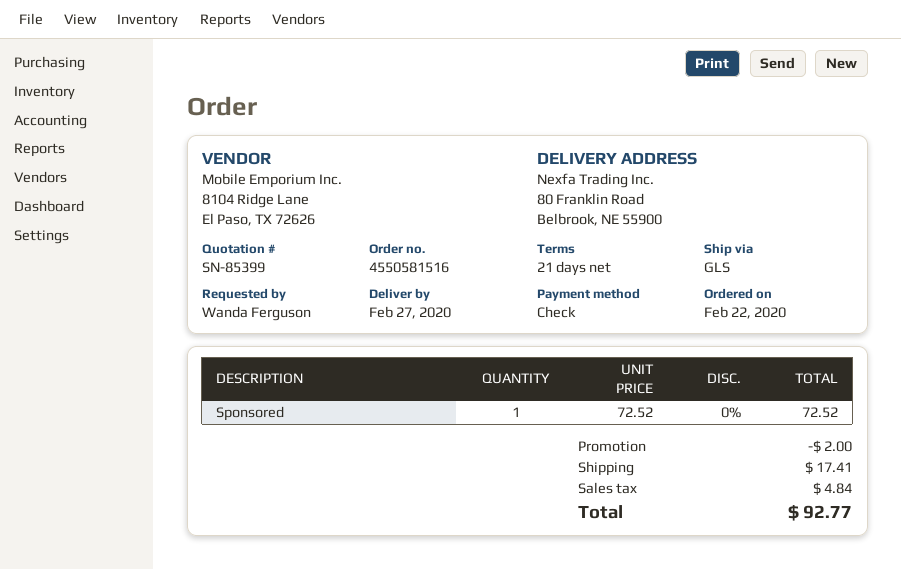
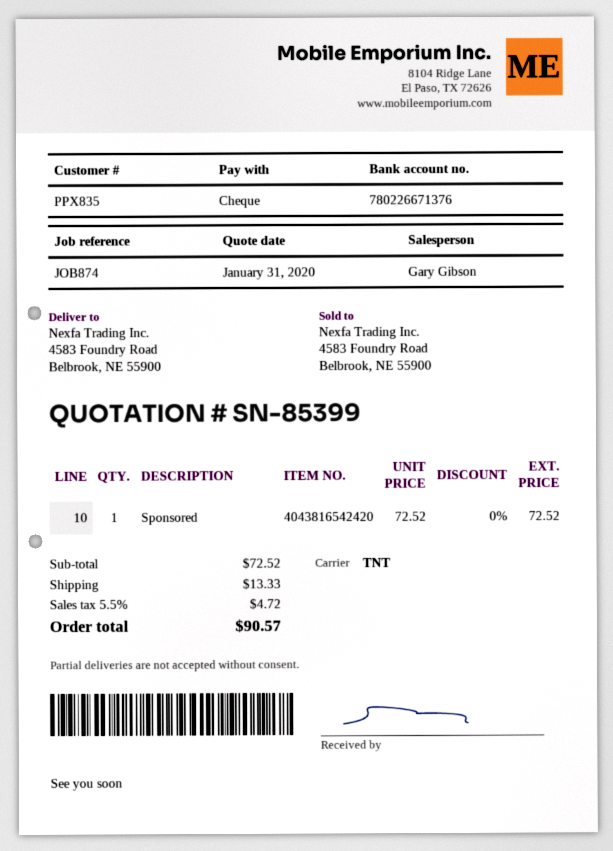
shipping method: GLS -> TNT
ship to: 80 Franklin Road, Belbrook, NE 55900 -> 4583 Foundry Road, Belbrook, NE 55900
discount: 2.00 -> none
shipping: 17.41 -> 13.33
tax: 4.84 -> 4.72
total: 92.77 -> 90.57

